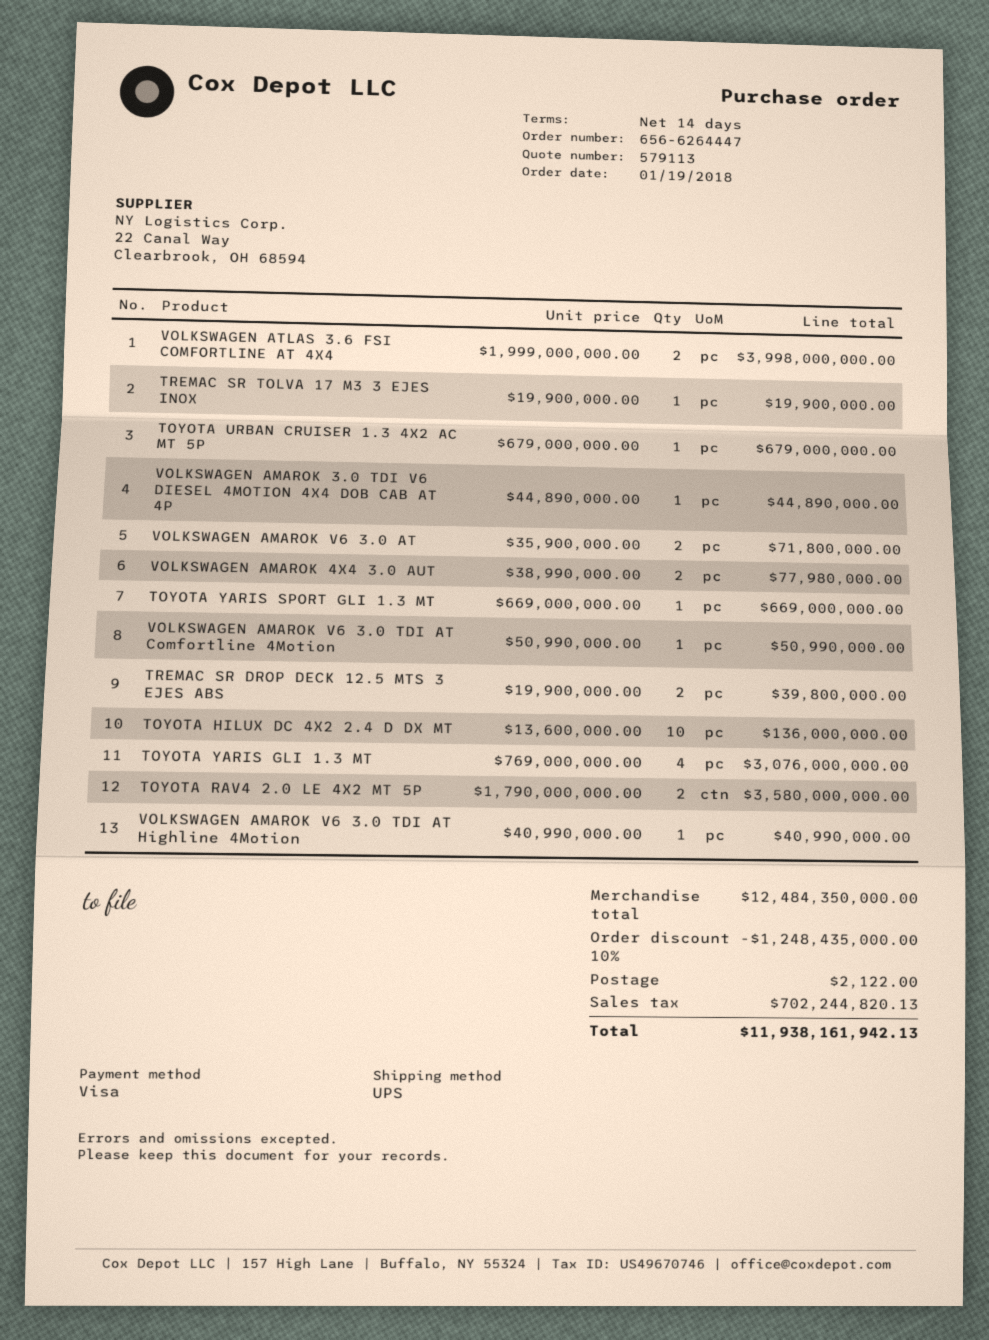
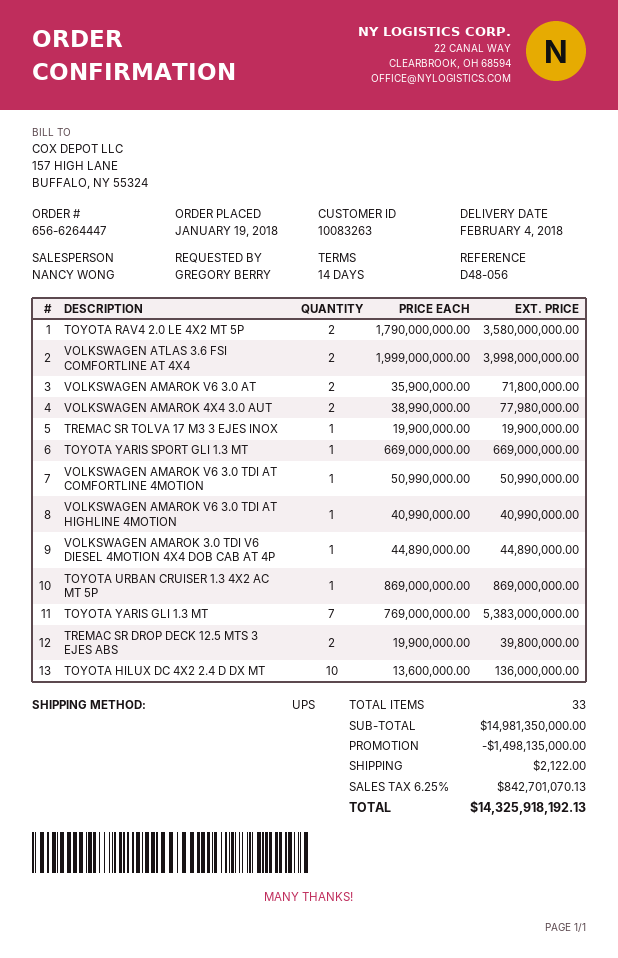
TOYOTA URBAN CRUISER 1.3 4X2 AC MT 5P: 1 x 679000000.00 = 679000000.00 -> 1 x 869000000.00 = 869000000.00
TOYOTA YARIS GLI 1.3 MT: 4 x 769000000.00 = 3076000000.00 -> 7 x 769000000.00 = 5383000000.00
subtotal: 12484350000.00 -> 14981350000.00
discount: 1248435000.00 -> 1498135000.00
tax: 702244820.13 -> 842701070.13
total: 11938161942.13 -> 14325918192.13

